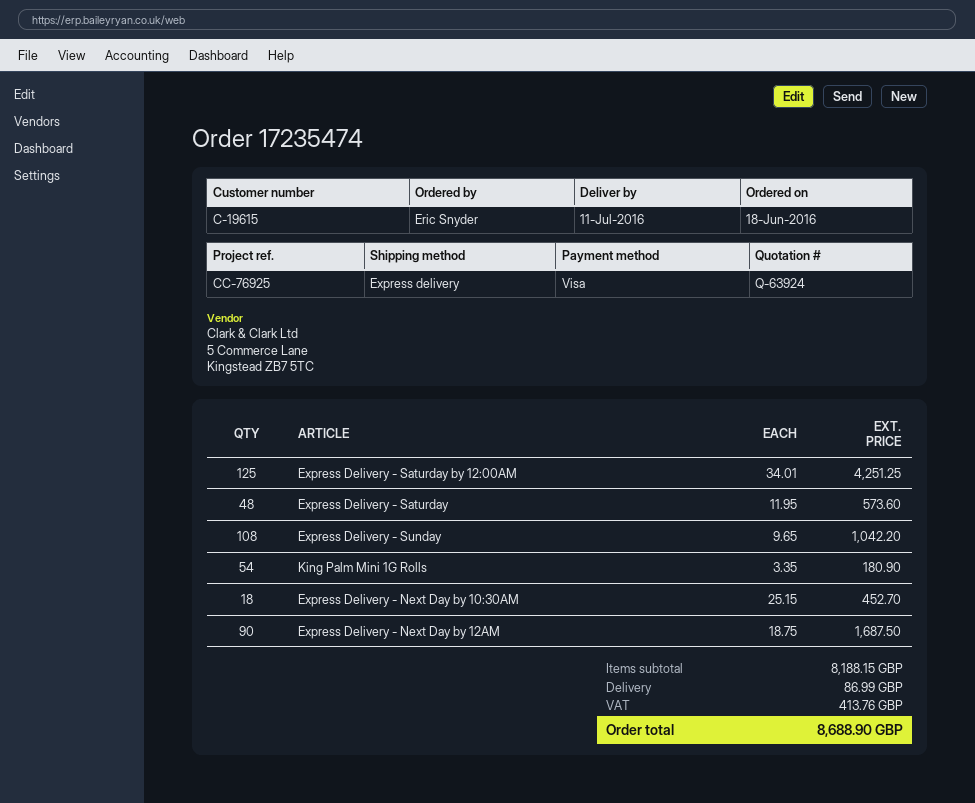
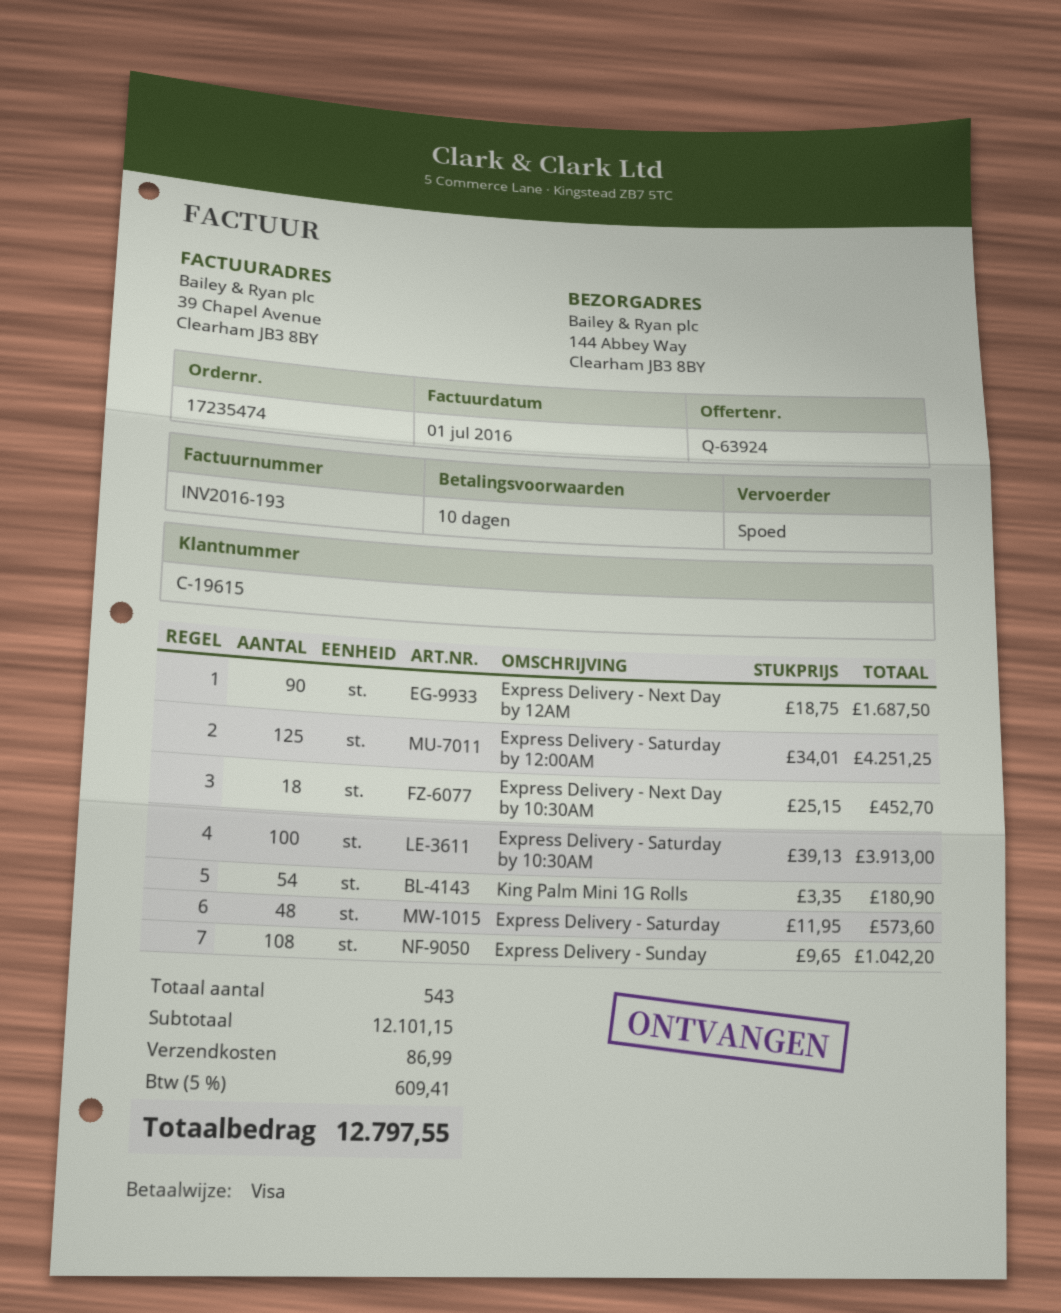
Express Delivery - Saturday by 10:30AM: none -> 100 x 39.13 = 3913.00
subtotal: 8188.15 -> 12101.15
tax: 413.76 -> 609.41
total: 8688.90 -> 12797.55

